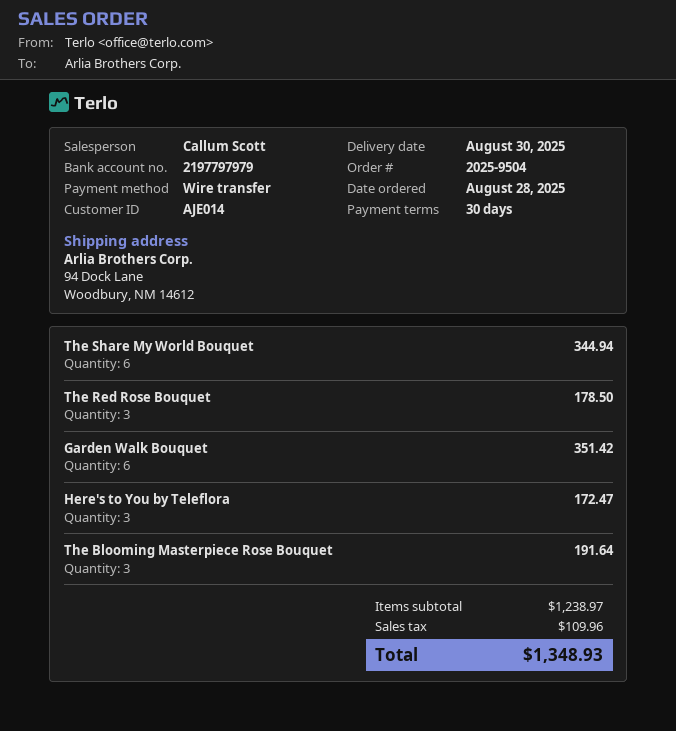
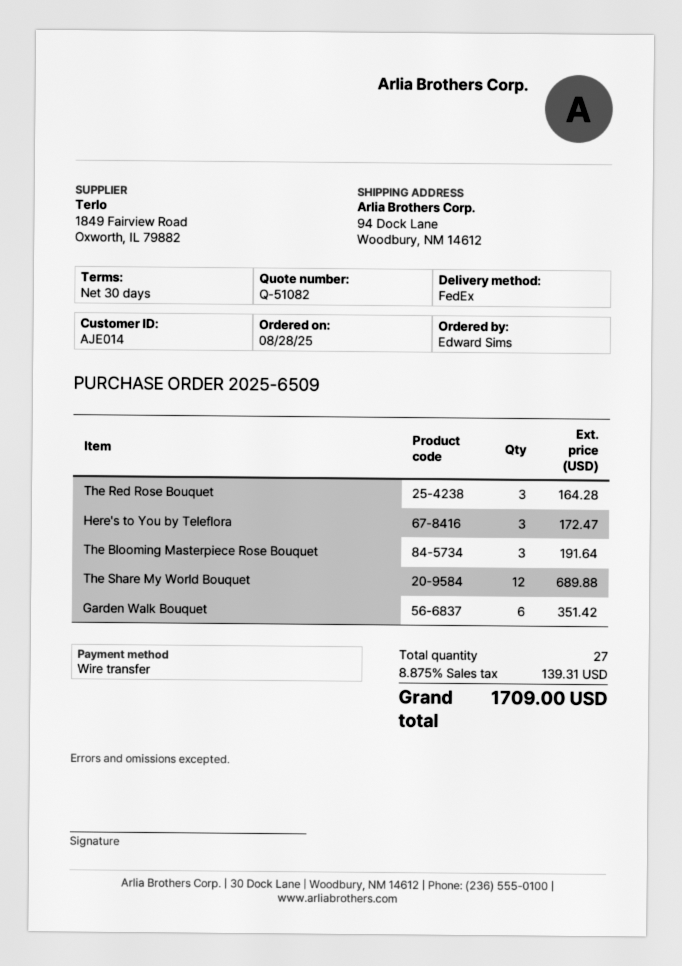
order number: 2025-9504 -> 2025-6509
The Share My World Bouquet: 6 for 344.94 -> 12 for 689.88
The Red Rose Bouquet: 3 for 178.50 -> 3 for 164.28
tax: 109.96 -> 139.31
total: 1348.93 -> 1709.00

